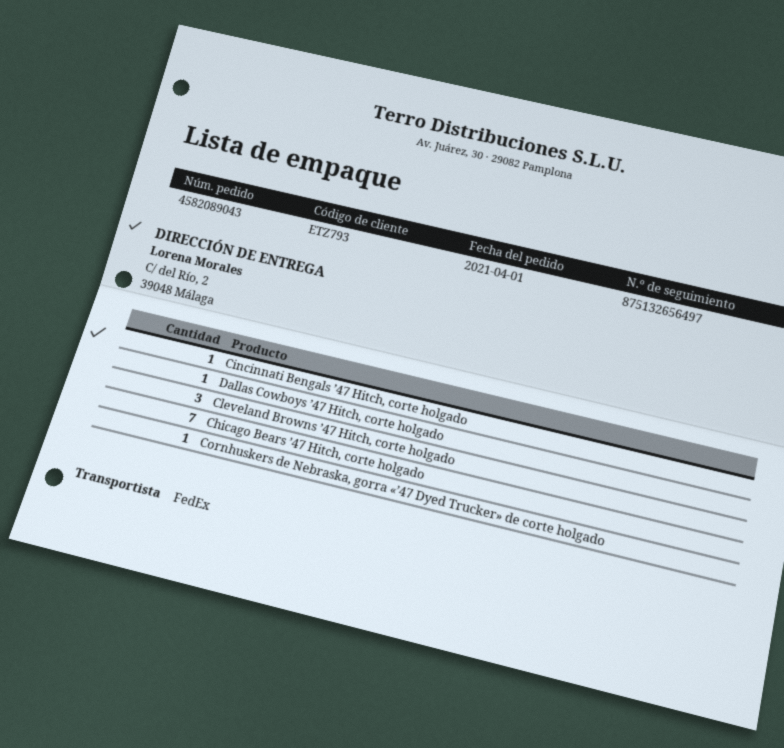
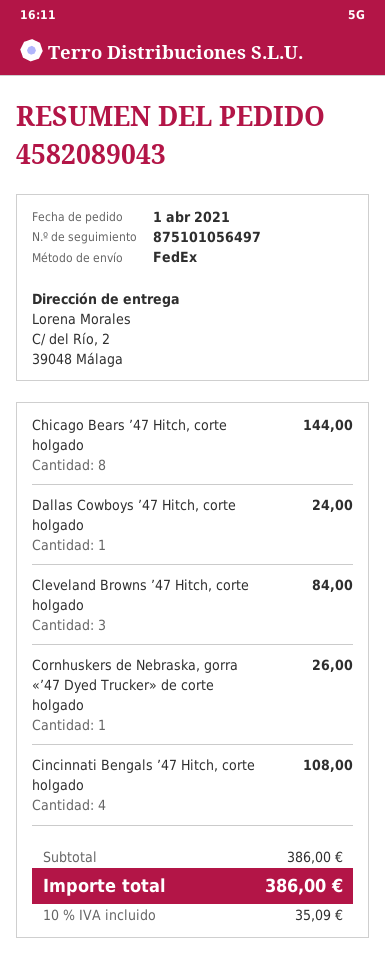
tracking number: 875132656497 -> 875101056497
Cincinnati Bengals ’47 Hitch, corte holgado: 1 -> 4
Chicago Bears ’47 Hitch, corte holgado: 7 -> 8

